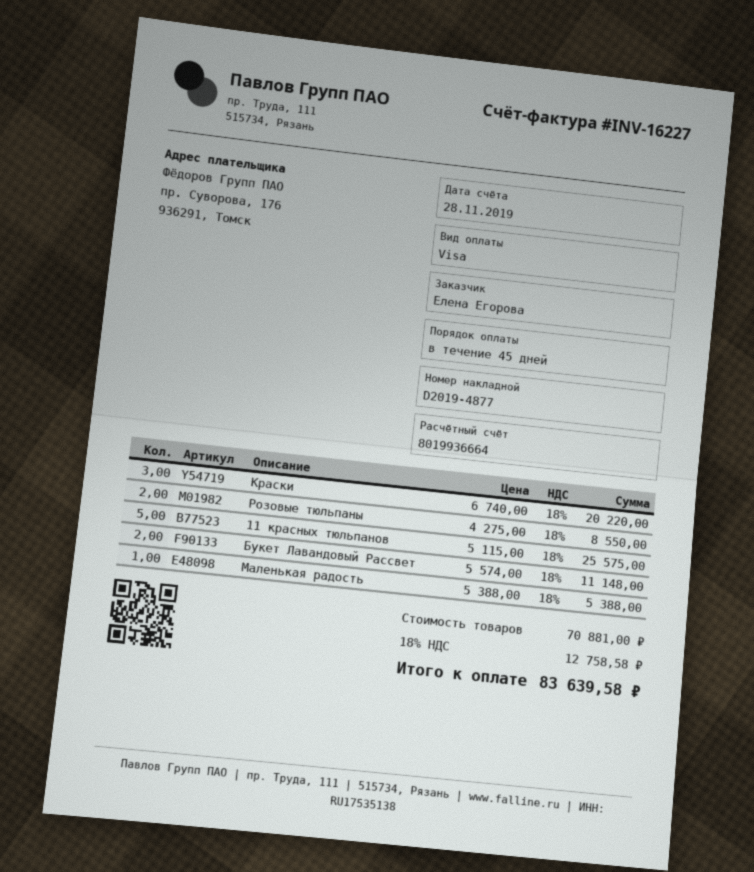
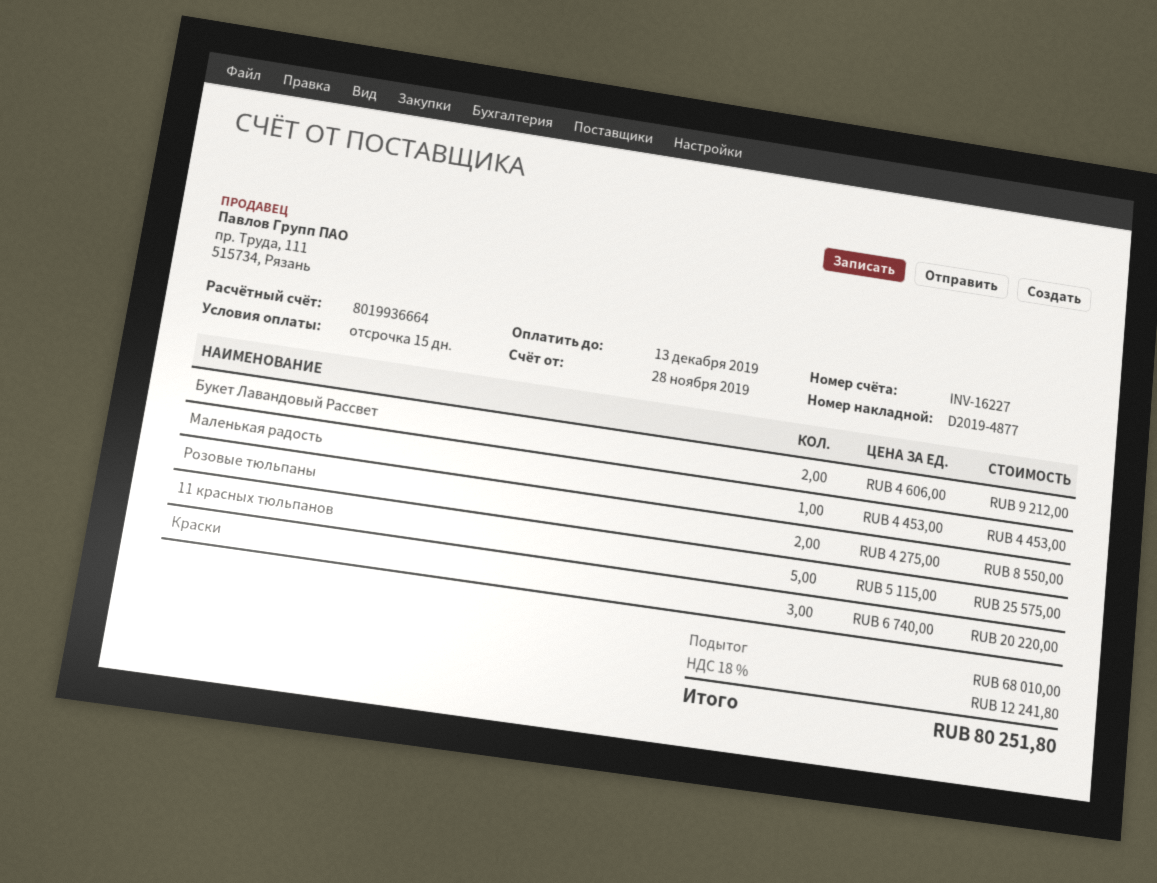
payment terms: 45 days -> 15 days
Букет Лавандовый Рассвет: 2 x 5574.00 = 11148.00 -> 2 x 4606.00 = 9212.00
Маленькая радость: 1 x 5388.00 = 5388.00 -> 1 x 4453.00 = 4453.00
subtotal: 70881.00 -> 68010.00
tax: 18% = 12758.58 -> 18% = 12241.80
total: 83639.58 -> 80251.80

